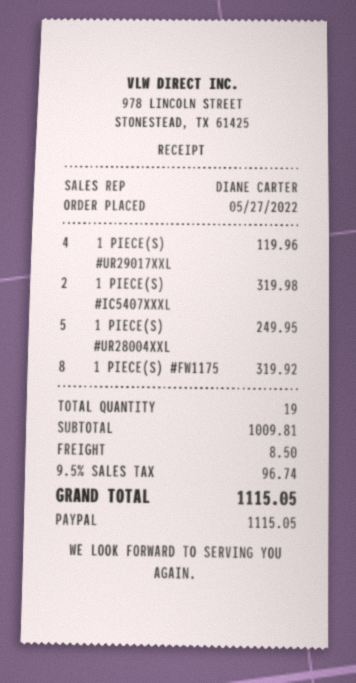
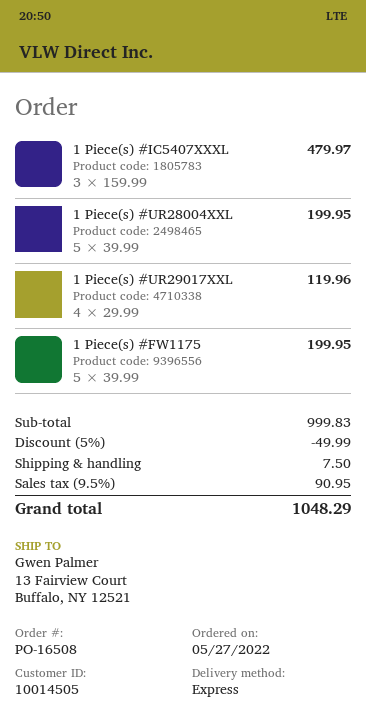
1 PIECE(S) #IC5407XXXL: 2 for 319.98 -> 3 for 479.97
1 PIECE(S) #UR28004XXL: 5 for 249.95 -> 5 for 199.95
1 PIECE(S) #FW1175: 8 for 319.92 -> 5 for 199.95
subtotal: 1009.81 -> 999.83
discount: none -> 5% = 49.99
shipping: 8.50 -> 7.50
tax: 9.5% = 96.74 -> 9.5% = 90.95
total: 1115.05 -> 1048.29

